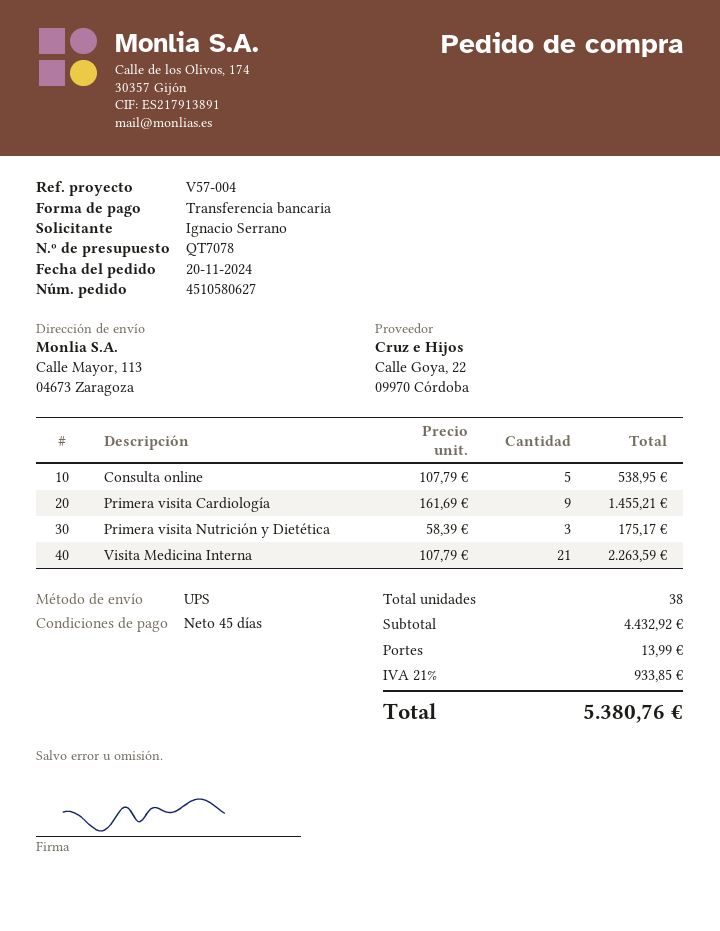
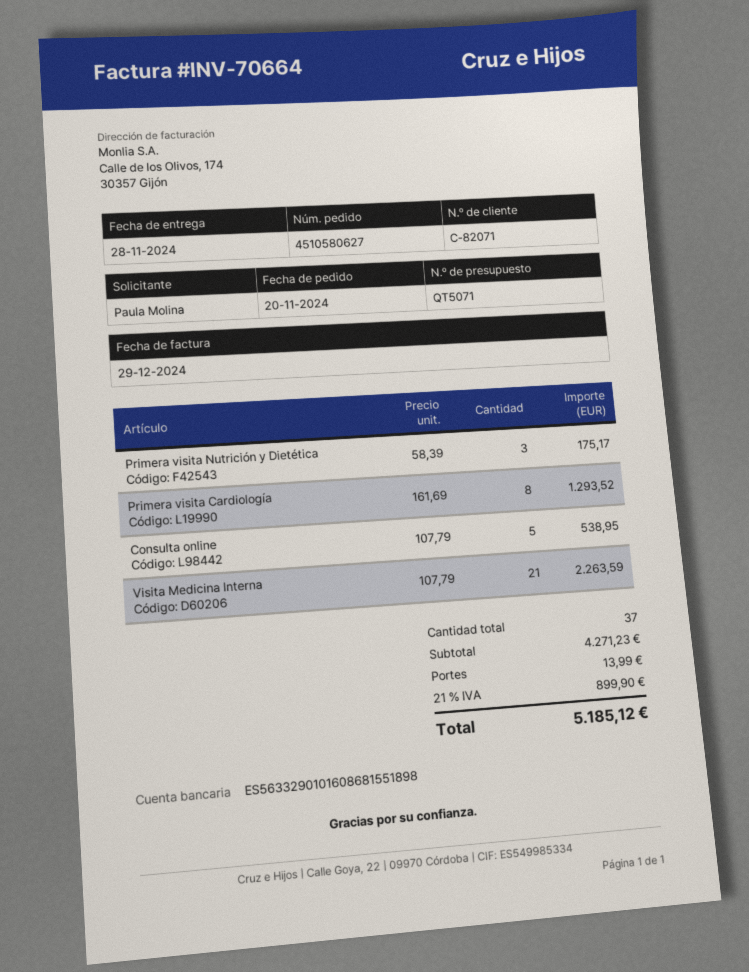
quote number: QT7078 -> QT5071
ordered by: Ignacio Serrano -> Paula Molina
Primera visita Cardiología: 9 x 161.69 = 1455.21 -> 8 x 161.69 = 1293.52
total quantity: 38 -> 37
subtotal: 4432.92 -> 4271.23
tax: 21% = 933.85 -> 21% = 899.90
total: 5380.76 -> 5185.12

